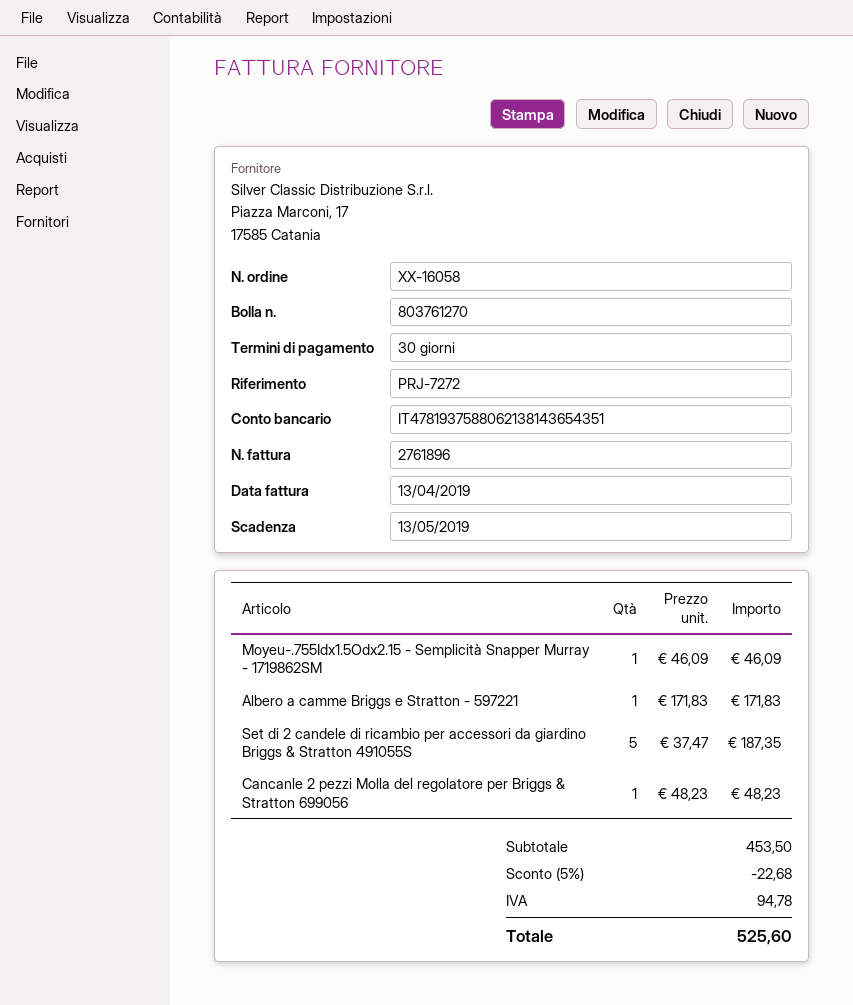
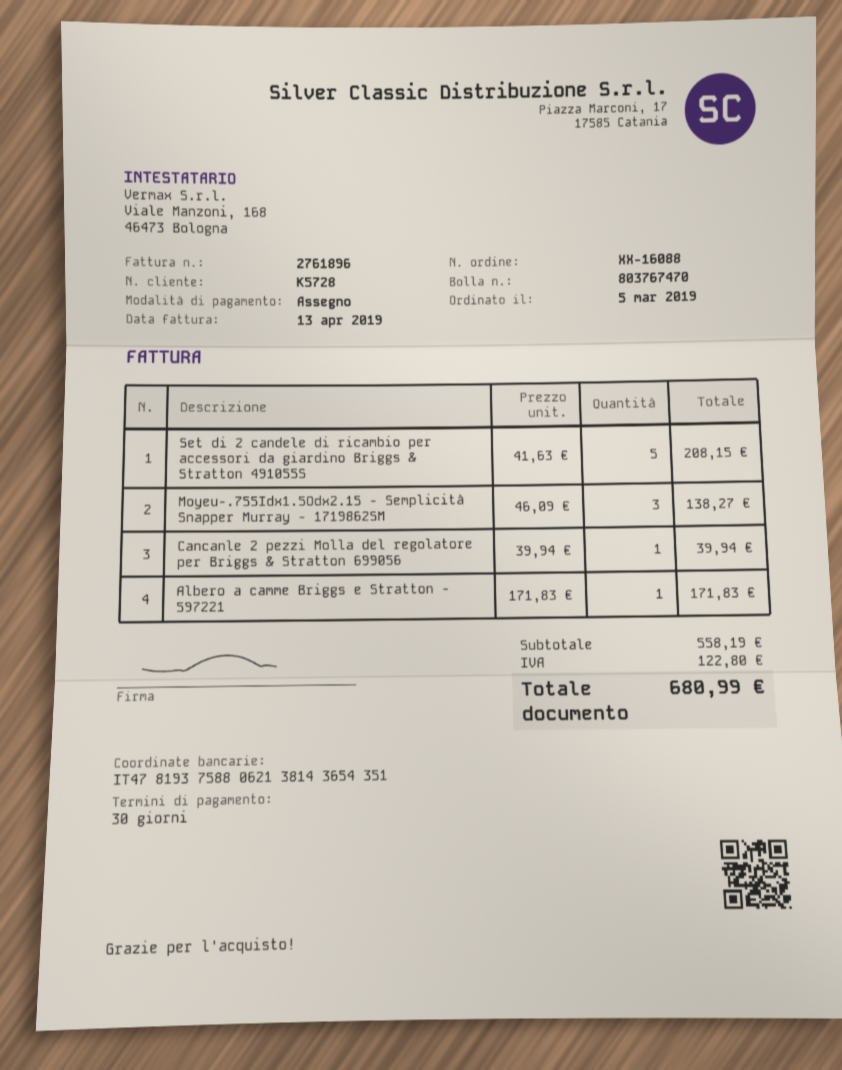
order number: XX-16058 -> XX-16088
delivery note number: 803761270 -> 803767470
Moyeu-.755Idx1.5Odx2.15 - Semplicità Snapper Murray - 1719862SM: 1 x 46.09 = 46.09 -> 3 x 46.09 = 138.27
Set di 2 candele di ricambio per accessori da giardino Briggs & Stratton 491055S: 5 x 37.47 = 187.35 -> 5 x 41.63 = 208.15
Cancanle 2 pezzi Molla del regolatore per Briggs & Stratton 699056: 1 x 48.23 = 48.23 -> 1 x 39.94 = 39.94
subtotal: 453.50 -> 558.19
discount: 5% = 22.68 -> none
tax: 94.78 -> 122.80
total: 525.60 -> 680.99

